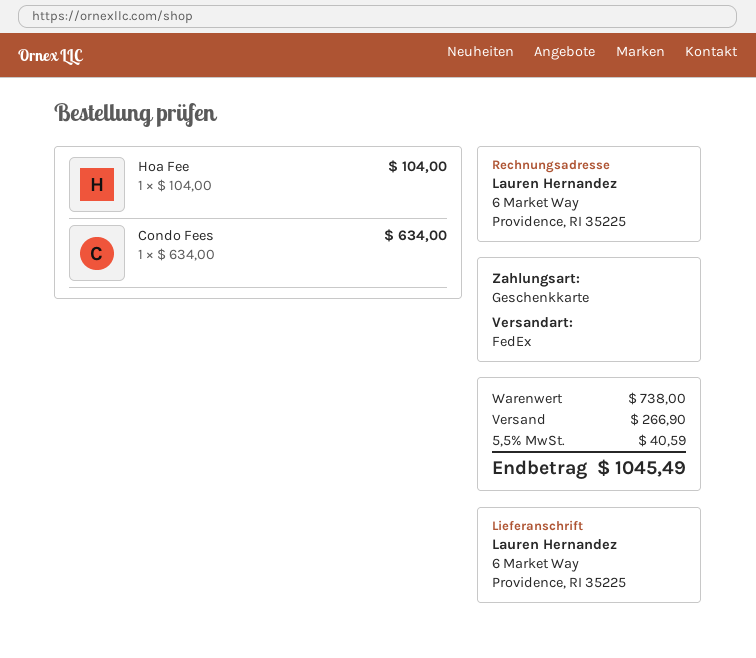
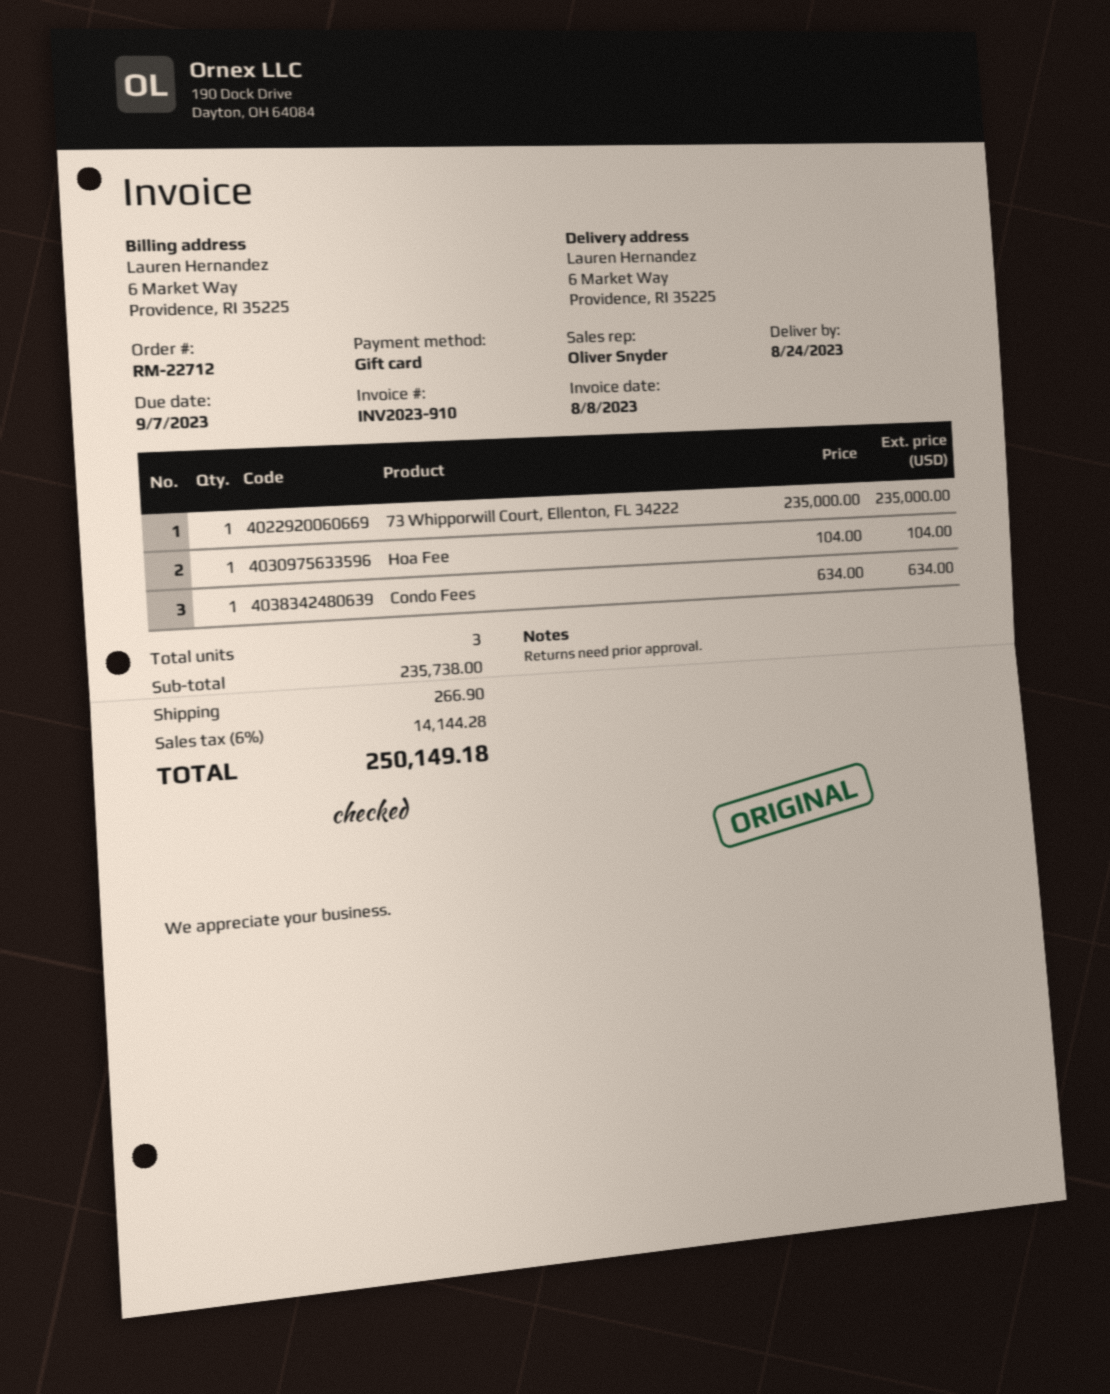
73 Whipporwill Court, Ellenton, FL 34222: none -> 1 x 235000.00 = 235000.00
subtotal: 738.00 -> 235738.00
tax: 5.5% = 40.59 -> 6% = 14144.28
total: 1045.49 -> 250149.18

